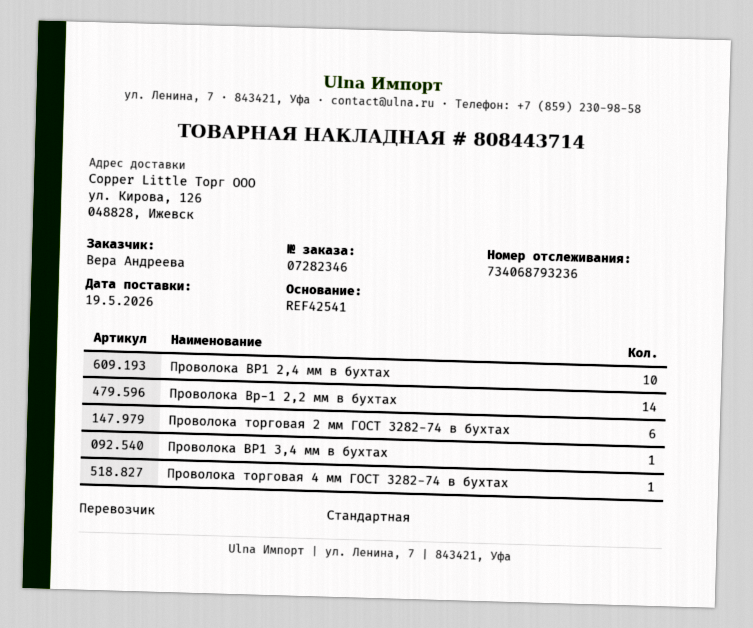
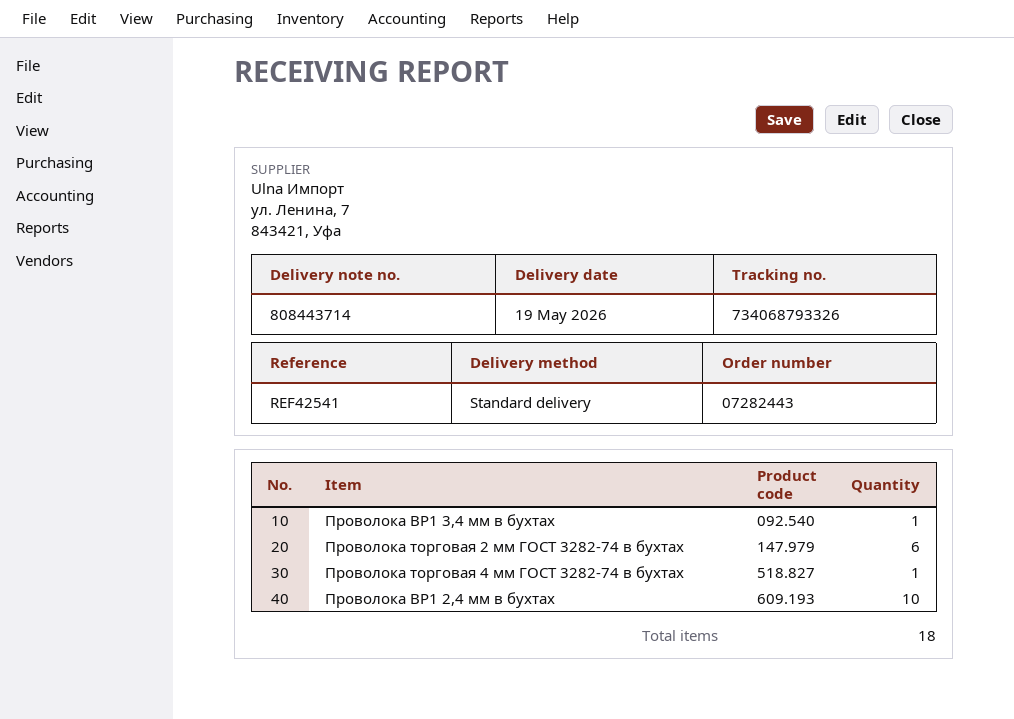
order number: 07282346 -> 07282443
tracking number: 734068793236 -> 734068793326
Проволока Вр-1 2,2 мм в бухтах: 14 -> none

